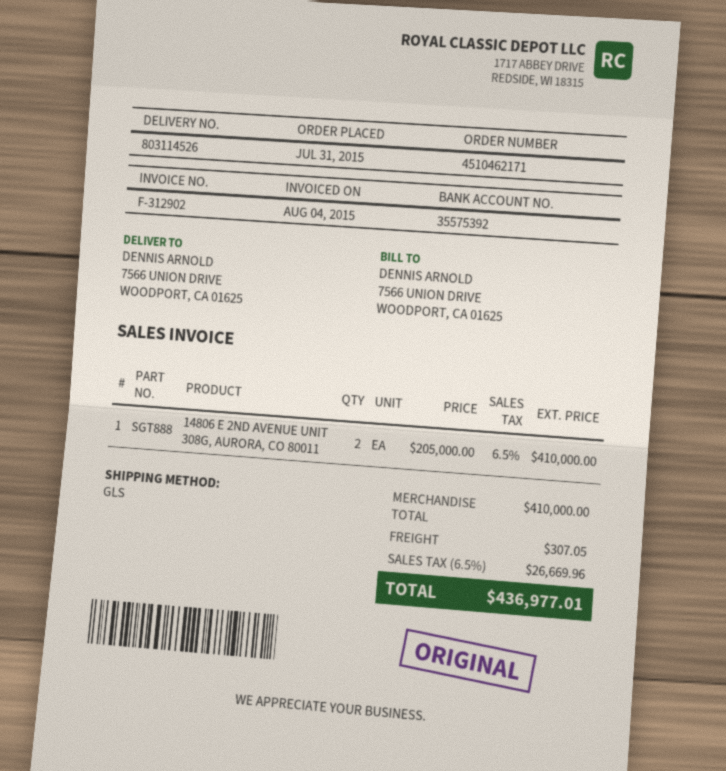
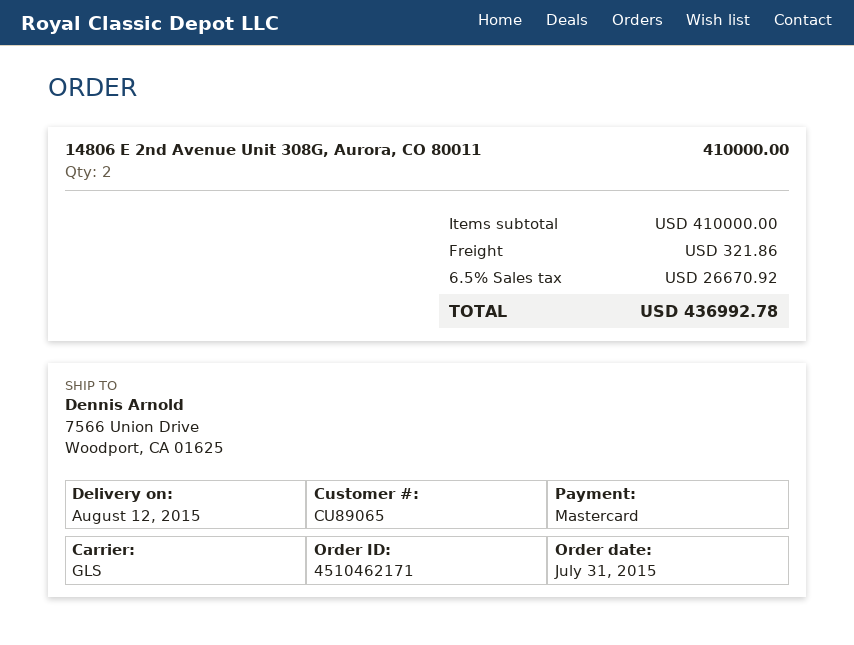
shipping: 307.05 -> 321.86
tax: 6.5% = 26669.96 -> 6.5% = 26670.92
total: 436977.01 -> 436992.78

